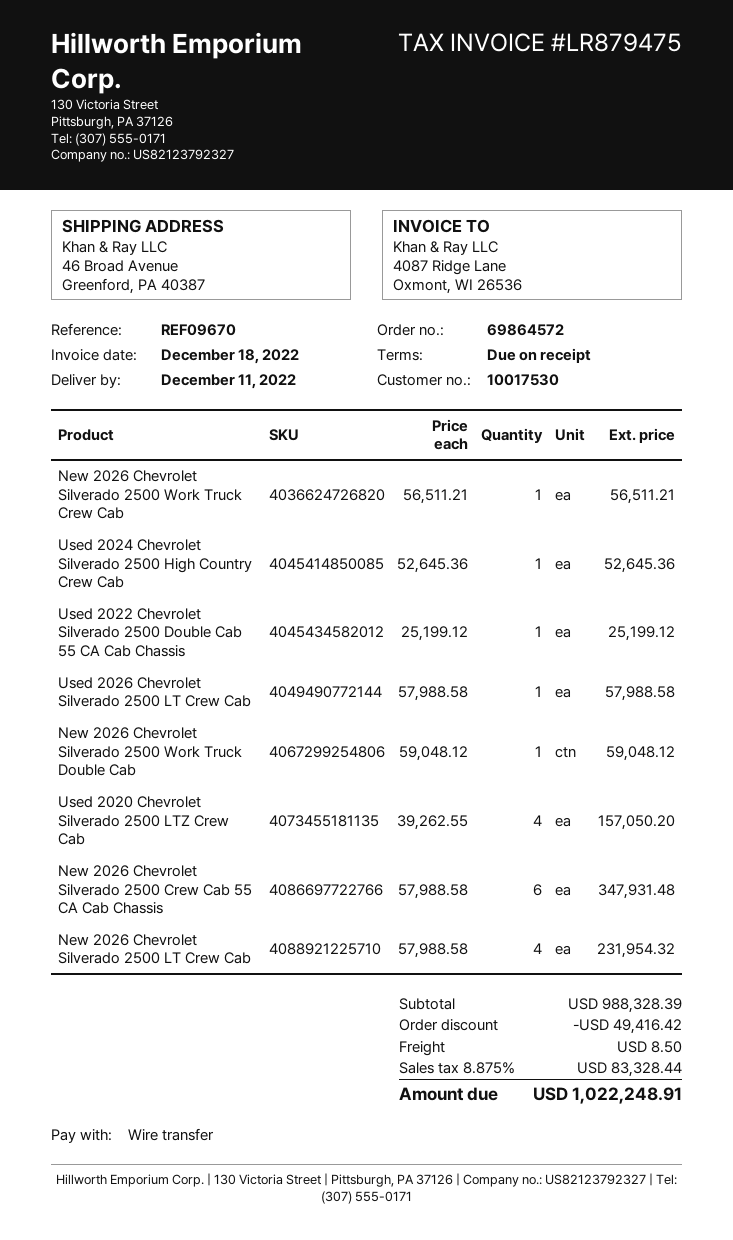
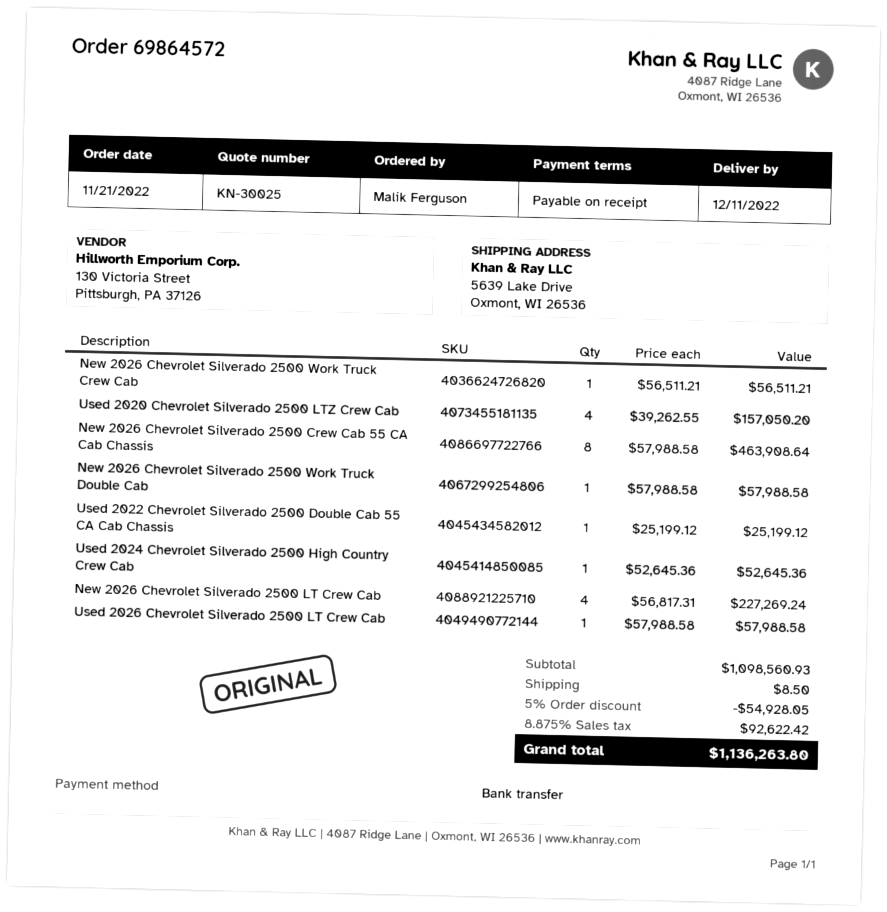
ship to: 46 Broad Avenue, Greenford, PA 40387 -> 5639 Lake Drive, Oxmont, WI 26536
New 2026 Chevrolet Silverado 2500 Work Truck Double Cab: 1 x 59048.12 = 59048.12 -> 1 x 57988.58 = 57988.58
New 2026 Chevrolet Silverado 2500 Crew Cab 55 CA Cab Chassis: 6 x 57988.58 = 347931.48 -> 8 x 57988.58 = 463908.64
New 2026 Chevrolet Silverado 2500 LT Crew Cab: 4 x 57988.58 = 231954.32 -> 4 x 56817.31 = 227269.24
subtotal: 988328.39 -> 1098560.93
discount: 49416.42 -> 54928.05
tax: 8.875% = 83328.44 -> 8.875% = 92622.42
total: 1022248.91 -> 1136263.80

